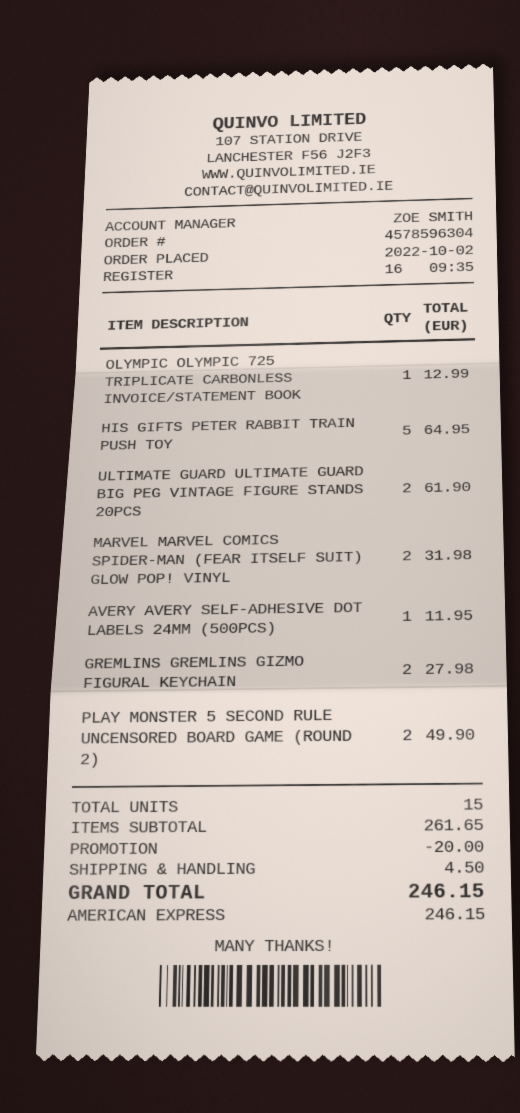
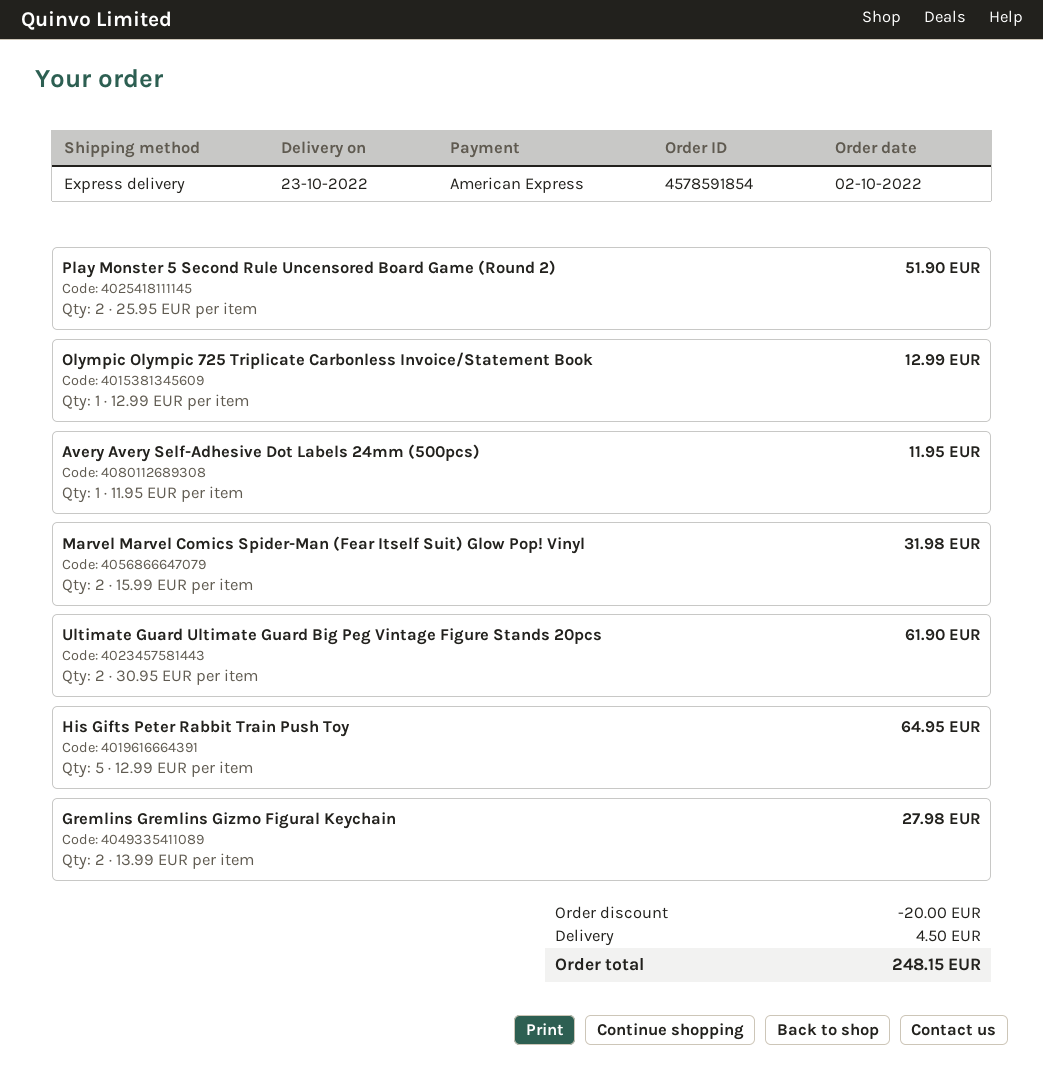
order number: 4578596304 -> 4578591854
PLAY MONSTER 5 SECOND RULE UNCENSORED BOARD GAME (ROUND 2): 2 for 49.90 -> 2 for 51.90
total: 246.15 -> 248.15

